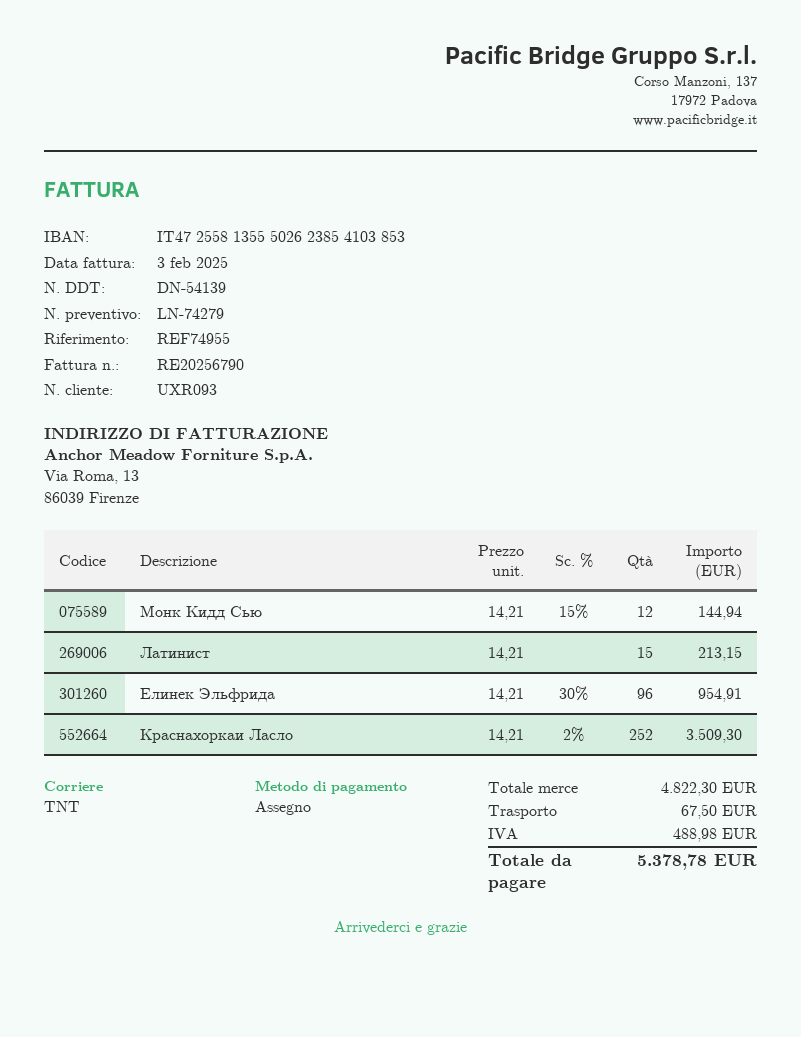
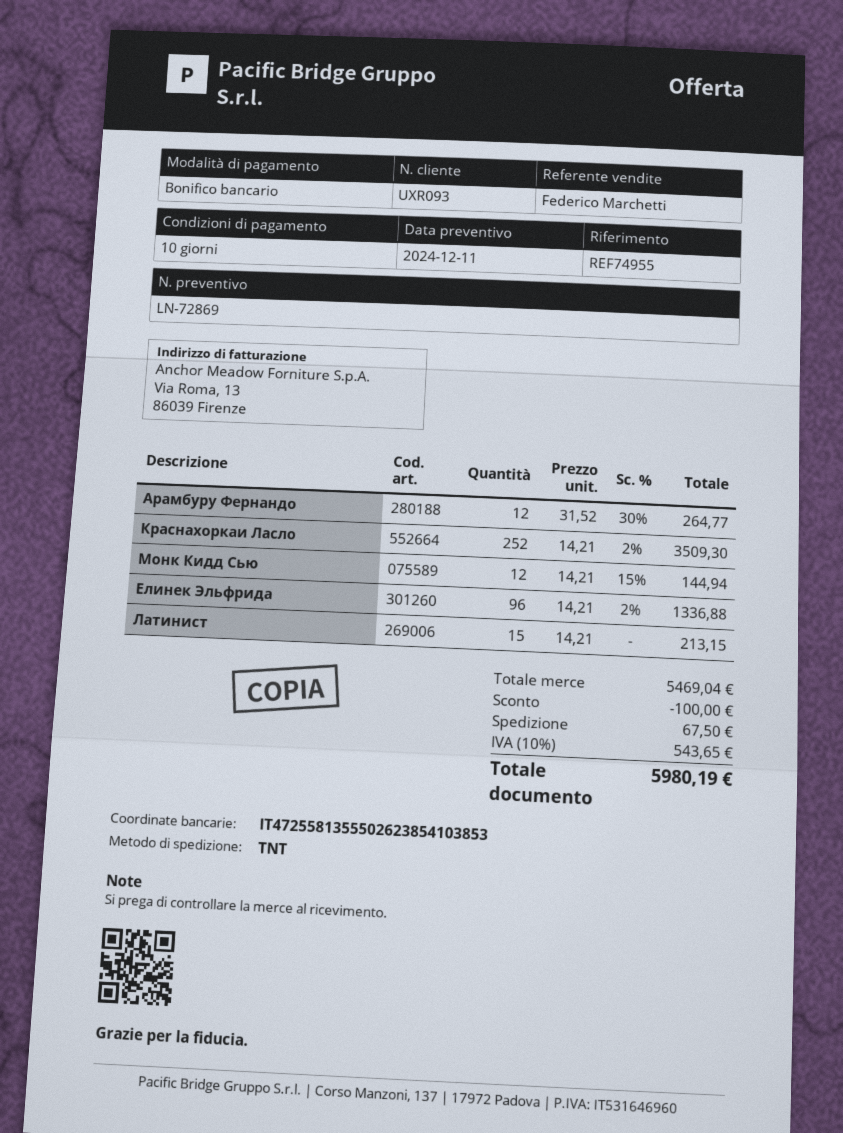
quote number: LN-74279 -> LN-72869
payment method: cheque -> bank transfer
Елинек Эльфрида: 96 x 14.21 - 30% = 954.91 -> 96 x 14.21 - 2% = 1336.88
Арамбуру Фернандо: none -> 12 x 31.52 - 30% = 264.77
subtotal: 4822.30 -> 5469.04
discount: none -> 100.00
tax: 488.98 -> 543.65
total: 5378.78 -> 5980.19

